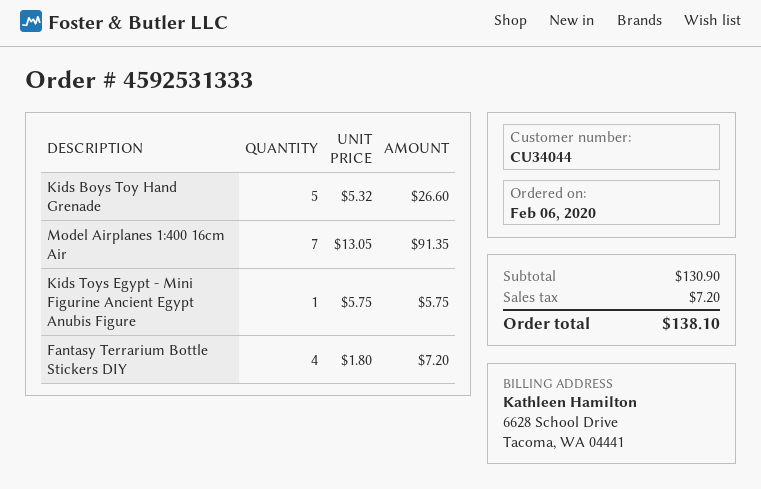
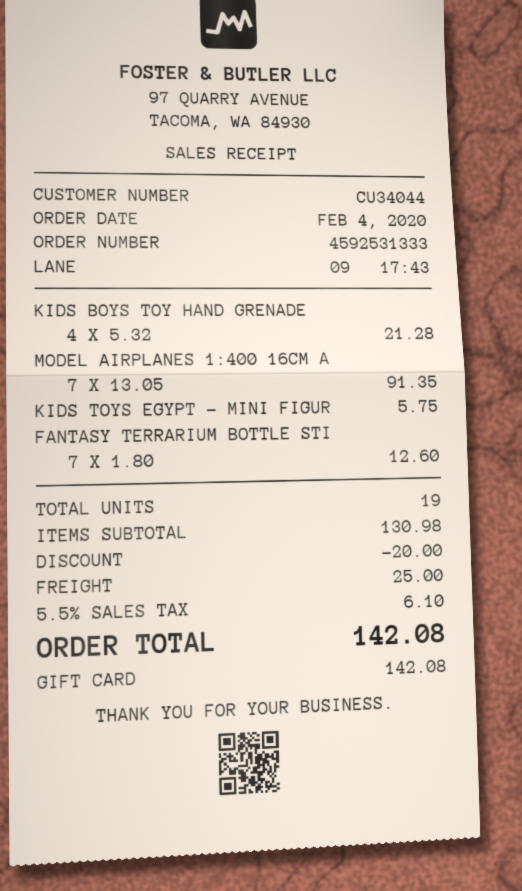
order date: 2020-02-06 -> 2020-02-04
Kids Boys Toy Hand Grenade: 5 x 5.32 = 26.60 -> 4 x 5.32 = 21.28
Fantasy Terrarium Bottle Stickers DIY: 4 x 1.80 = 7.20 -> 7 x 1.80 = 12.60
subtotal: 130.90 -> 130.98
discount: none -> 20.00
shipping: none -> 25.00
tax: 7.20 -> 6.10
total: 138.10 -> 142.08

